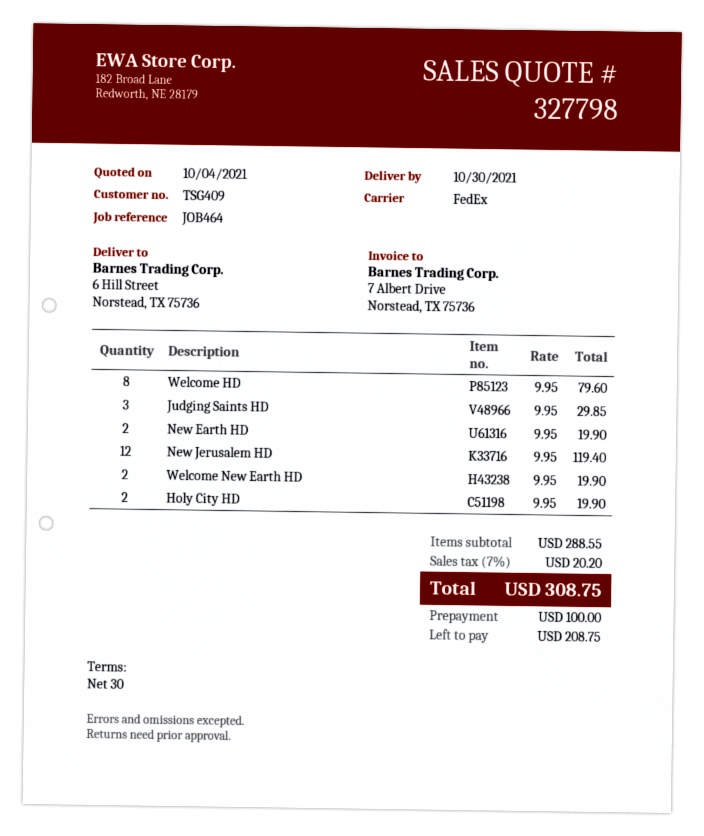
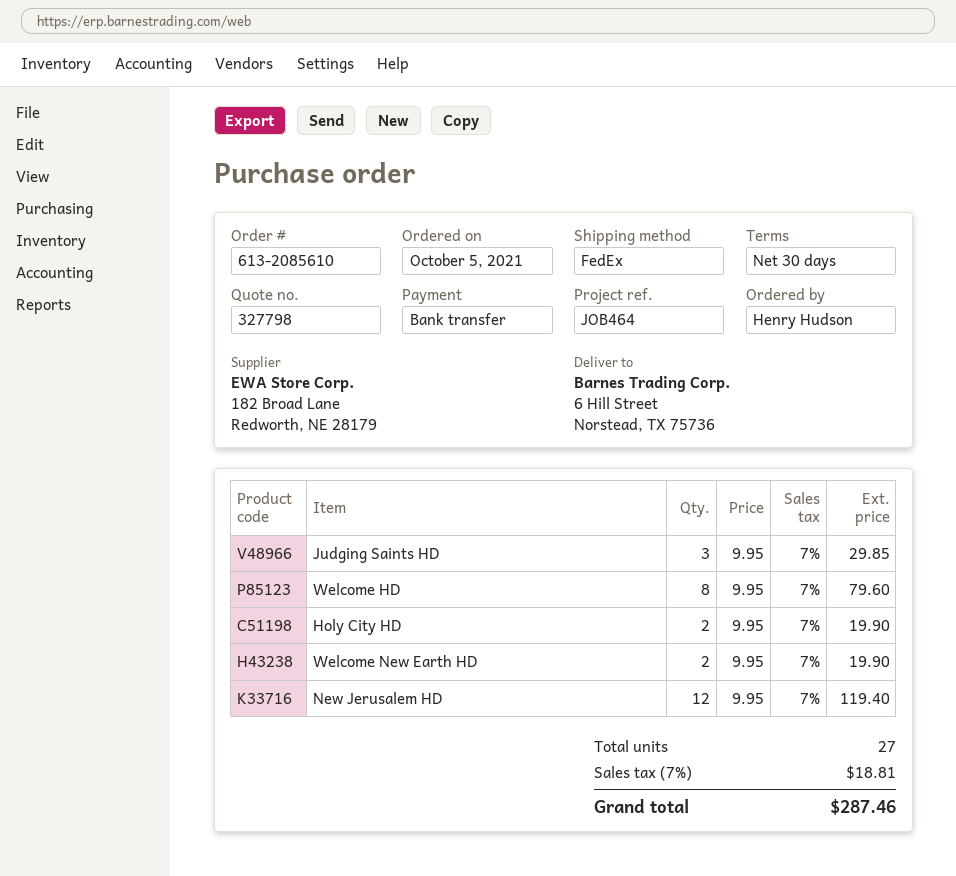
New Earth HD: 2 x 9.95 = 19.90 -> none
tax: 7% = 20.20 -> 7% = 18.81
total: 308.75 -> 287.46

